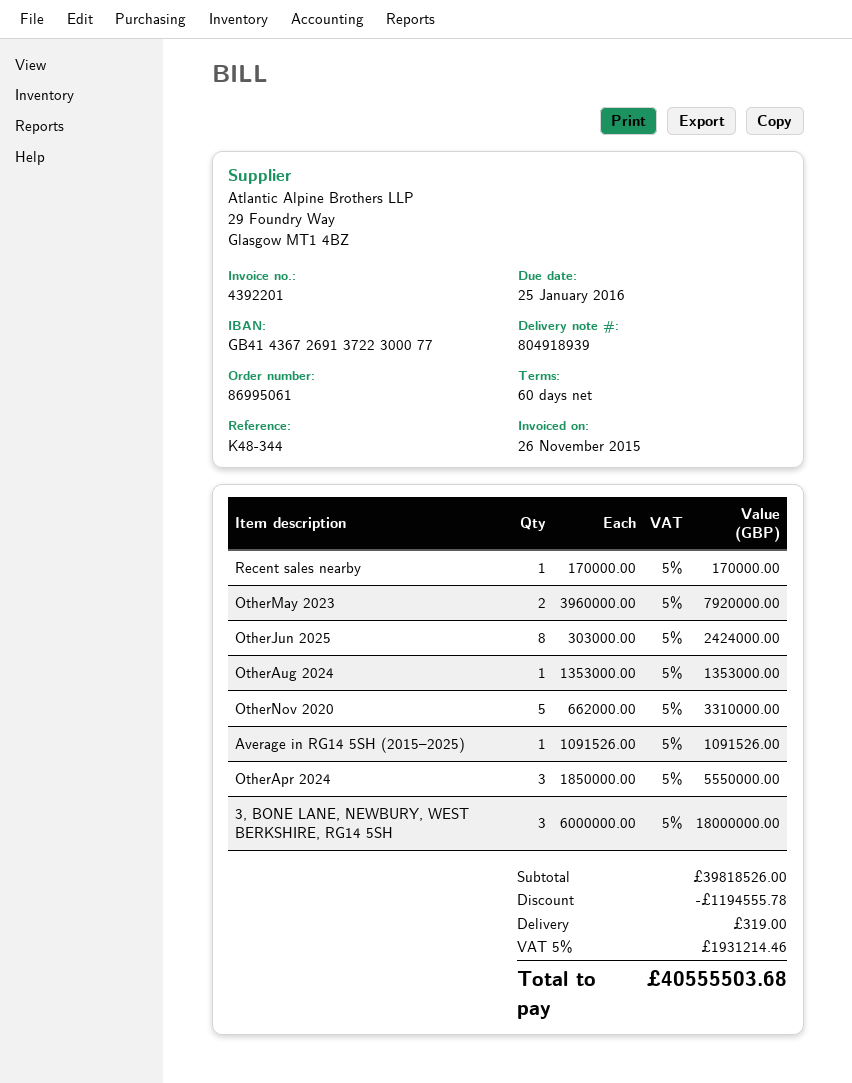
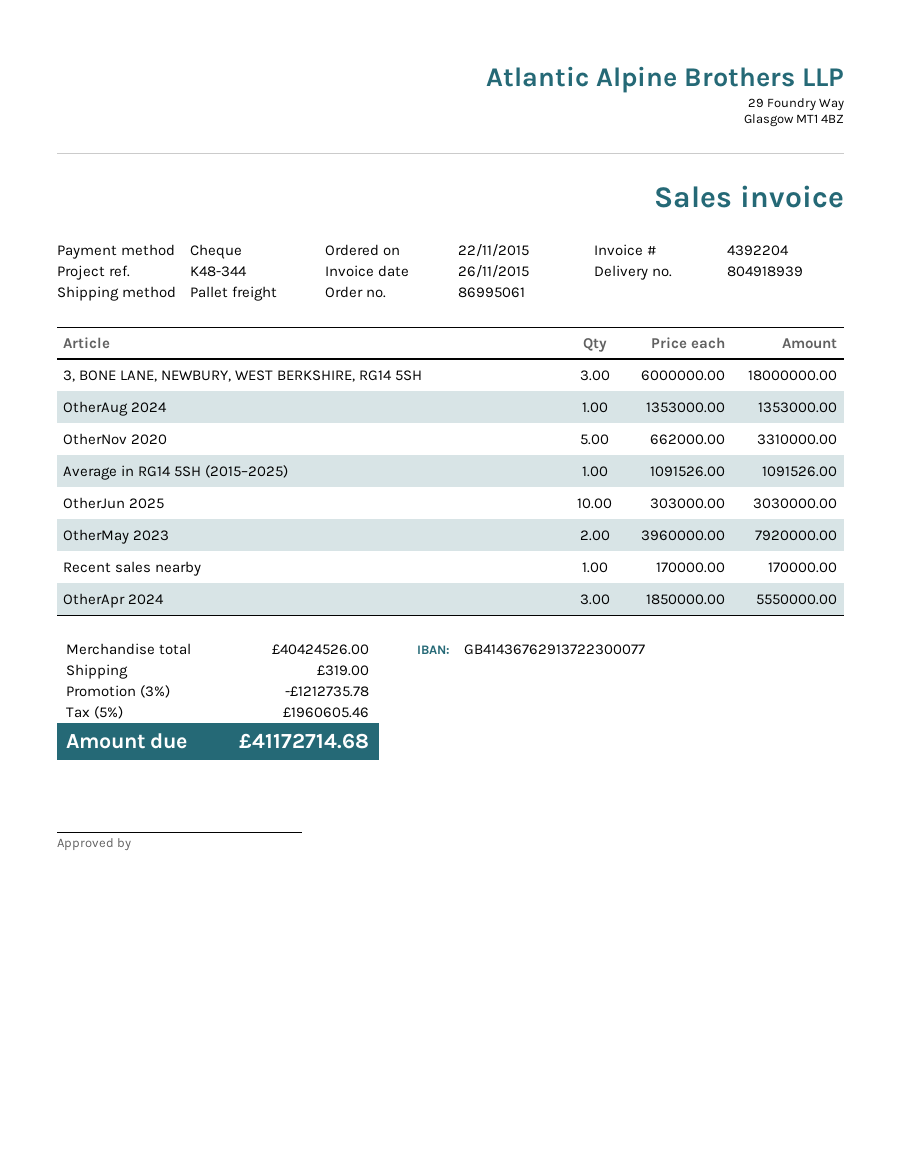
invoice number: 4392201 -> 4392204
bank account: GB41436726913722300077 -> GB41436762913722300077
OtherJun 2025: 8 x 303000.00 = 2424000.00 -> 10 x 303000.00 = 3030000.00
subtotal: 39818526.00 -> 40424526.00
discount: 1194555.78 -> 1212735.78
tax: 5% = 1931214.46 -> 5% = 1960605.46
total: 40555503.68 -> 41172714.68

